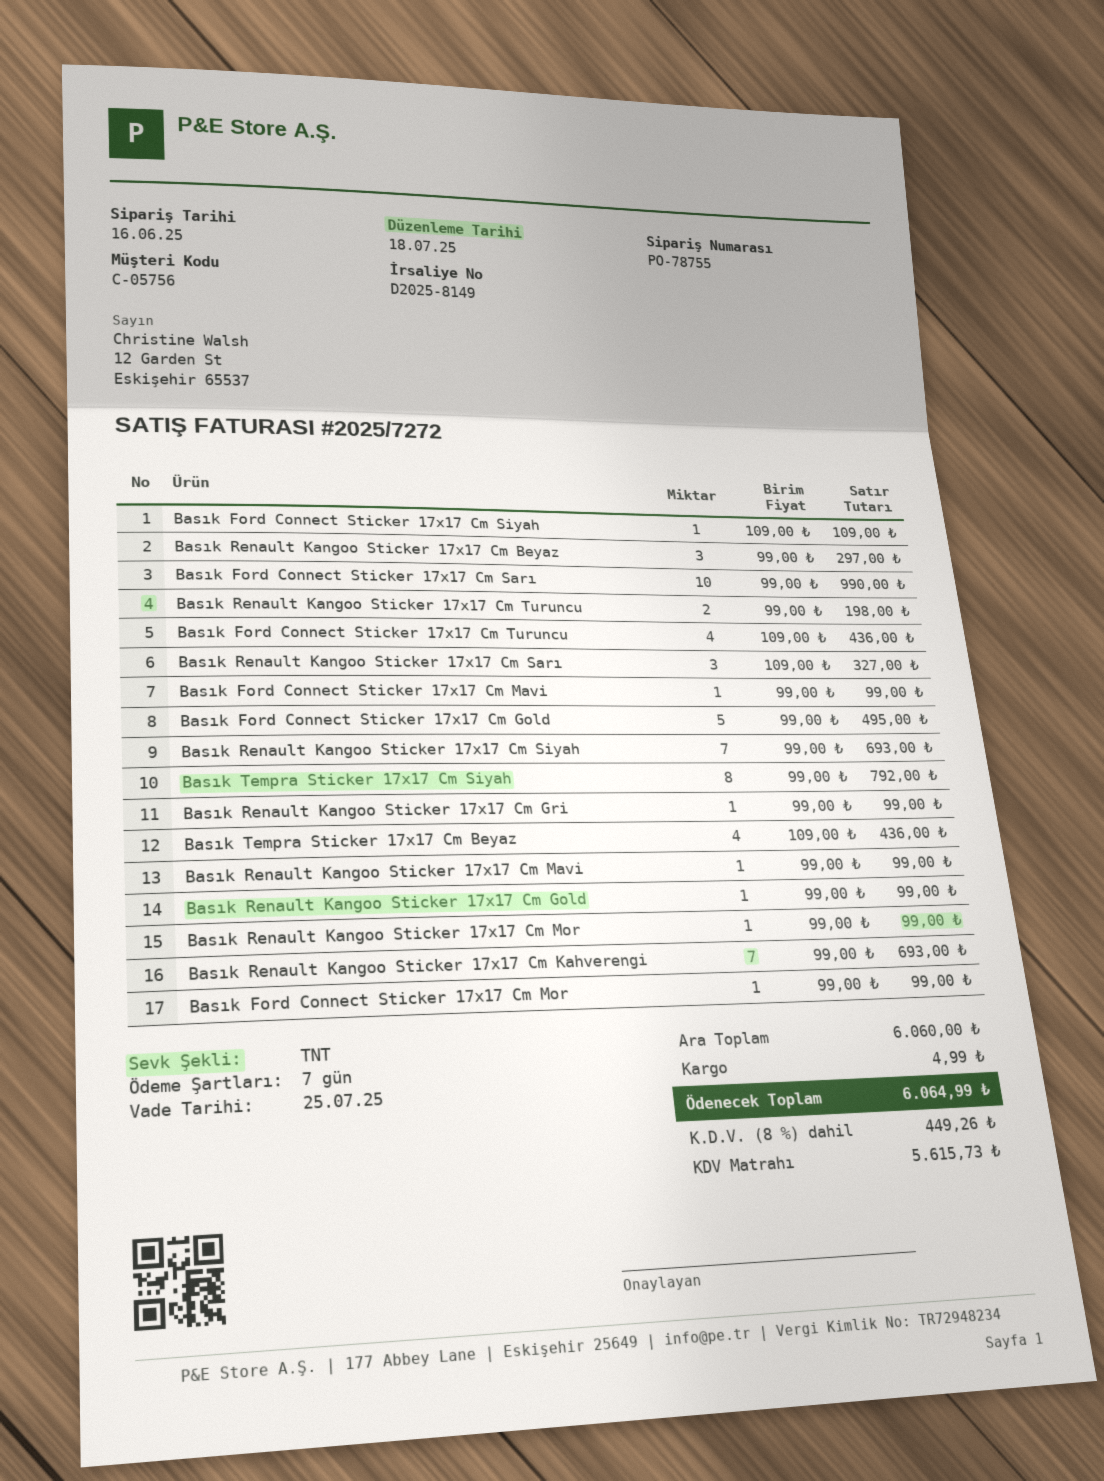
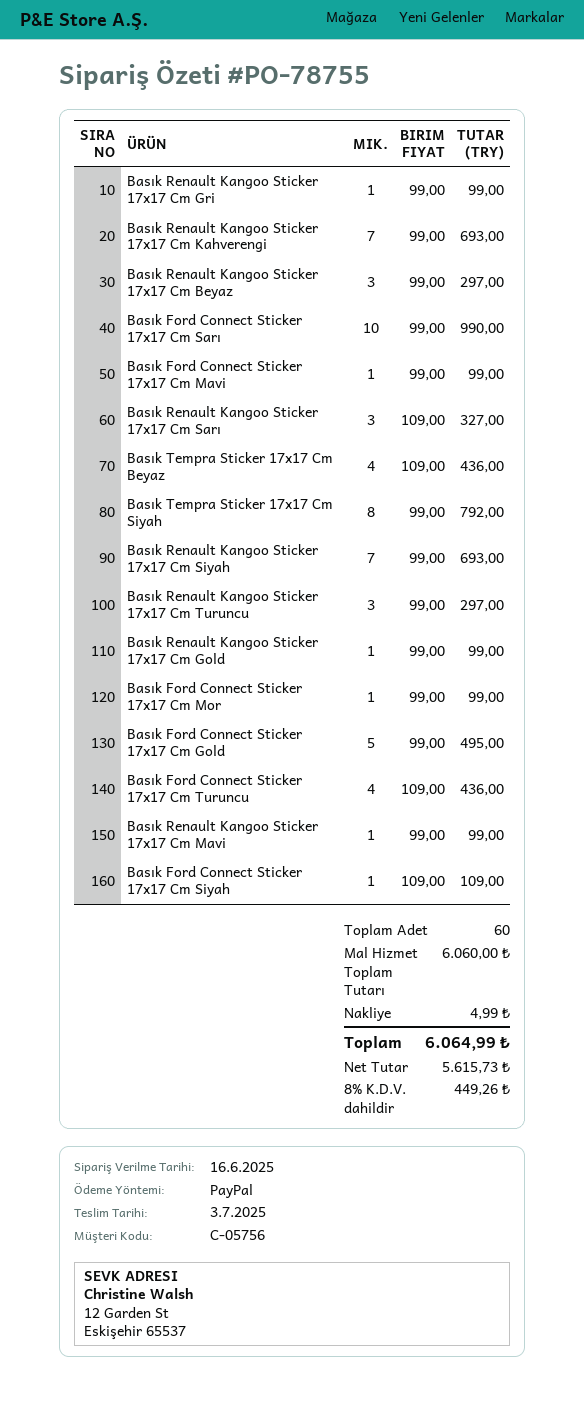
Basık Renault Kangoo Sticker 17x17 Cm Turuncu: 2 x 99.00 = 198.00 -> 3 x 99.00 = 297.00
Basık Renault Kangoo Sticker 17x17 Cm Mor: 1 x 99.00 = 99.00 -> none

